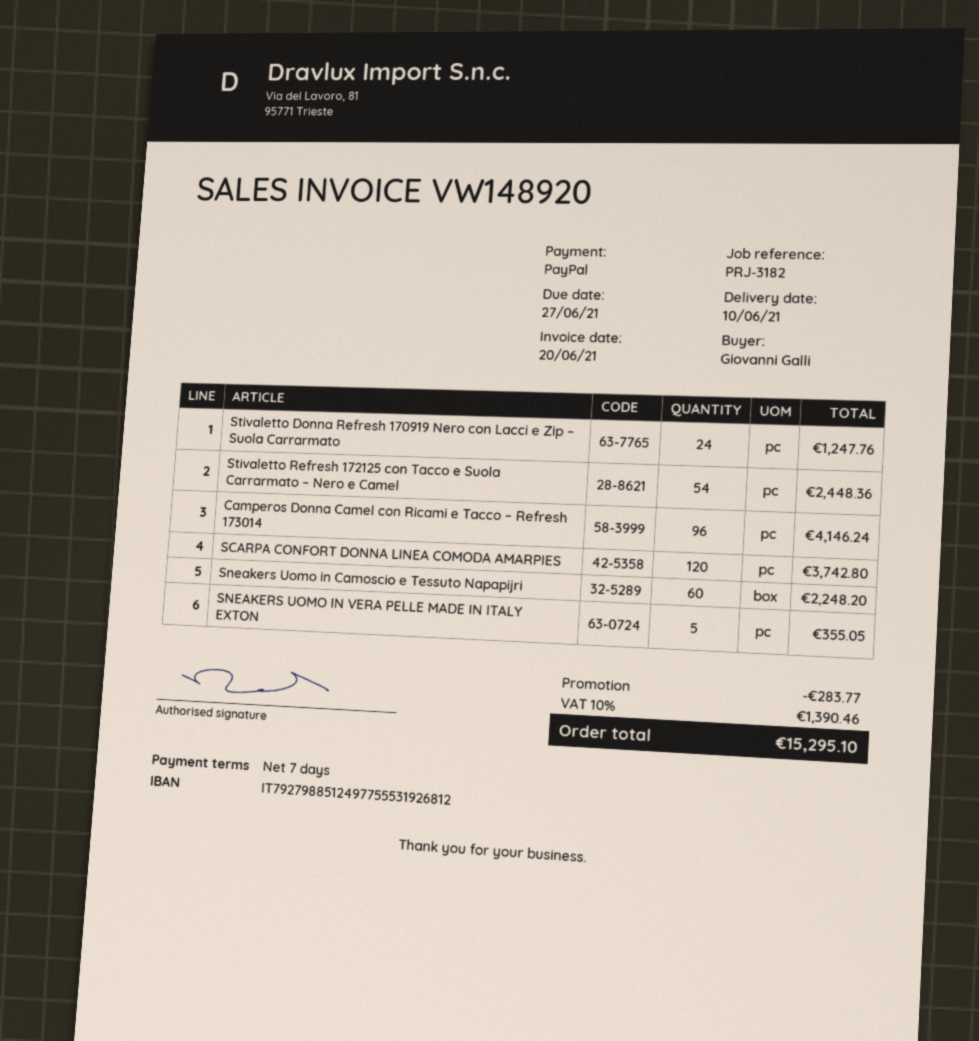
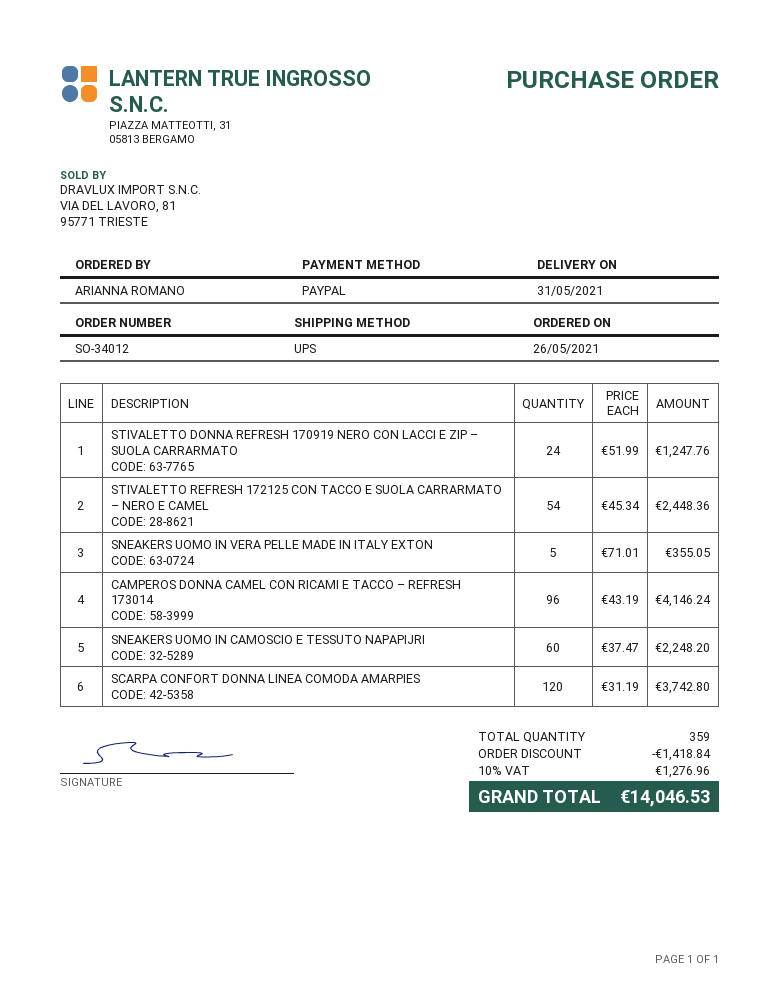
delivery date: 2021-06-10 -> 2021-05-31
ordered by: Giovanni Galli -> ARIANNA ROMANO
discount: 283.77 -> 1418.84
tax: 10% = 1390.46 -> 10% = 1276.96
total: 15295.10 -> 14046.53

